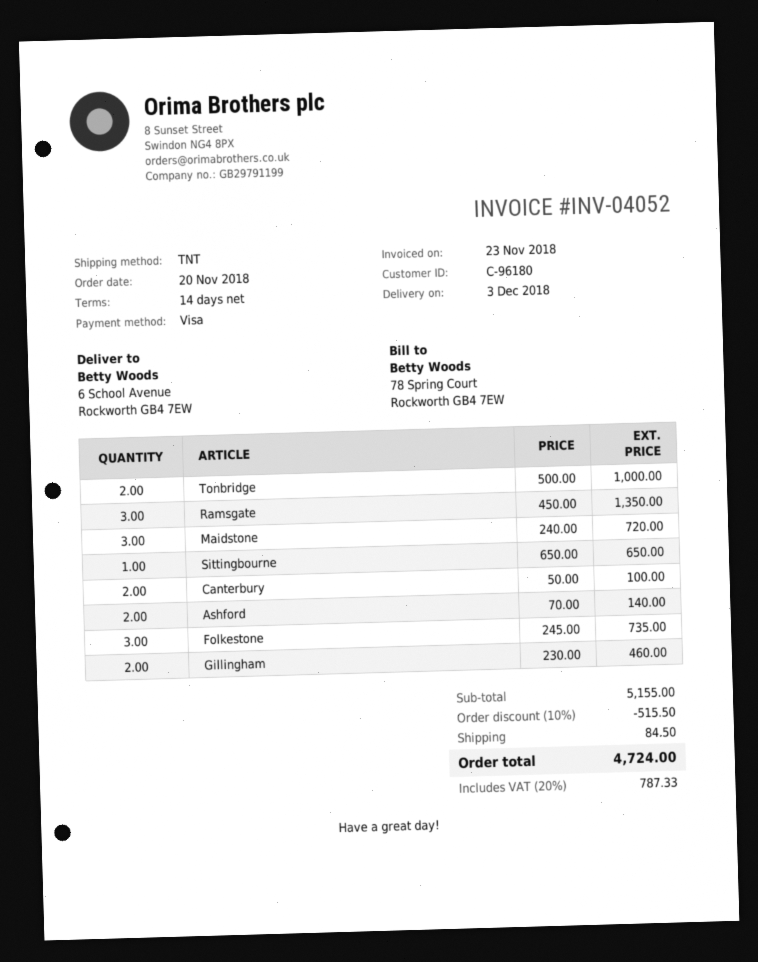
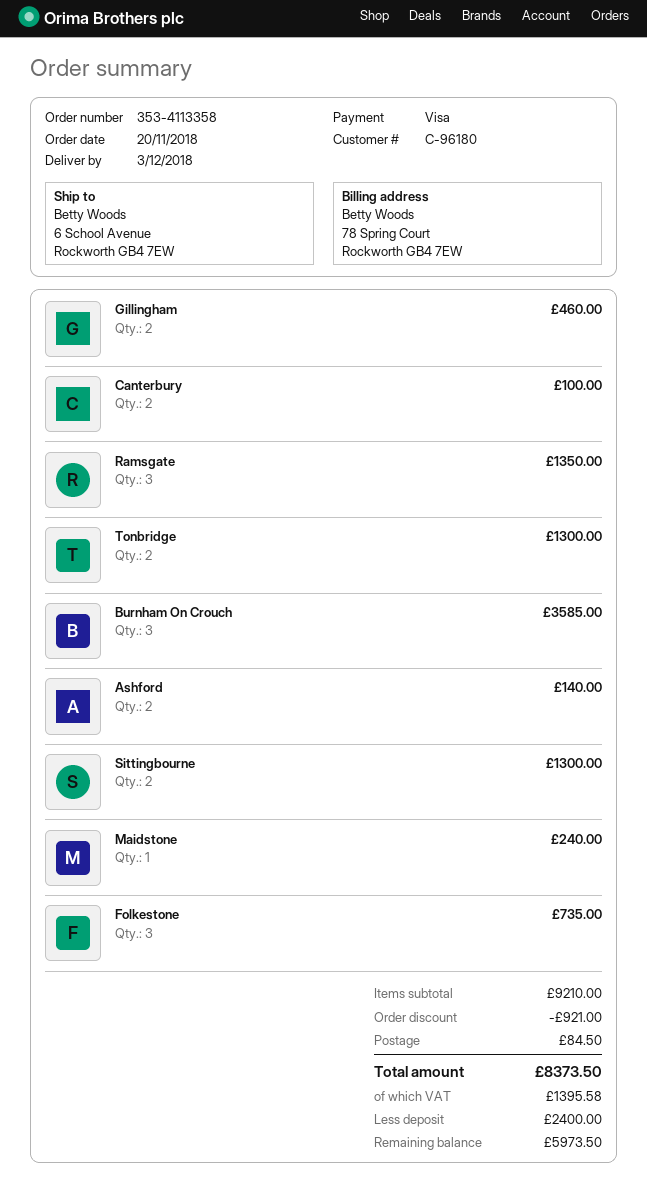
Tonbridge: 2 for 1000.00 -> 2 for 1300.00
Maidstone: 3 for 720.00 -> 1 for 240.00
Sittingbourne: 1 for 650.00 -> 2 for 1300.00
Burnham On Crouch: none -> 3 for 3585.00
subtotal: 5155.00 -> 9210.00
discount: 515.50 -> 921.00
tax: 787.33 -> 1395.58
total: 4724.00 -> 8373.50

